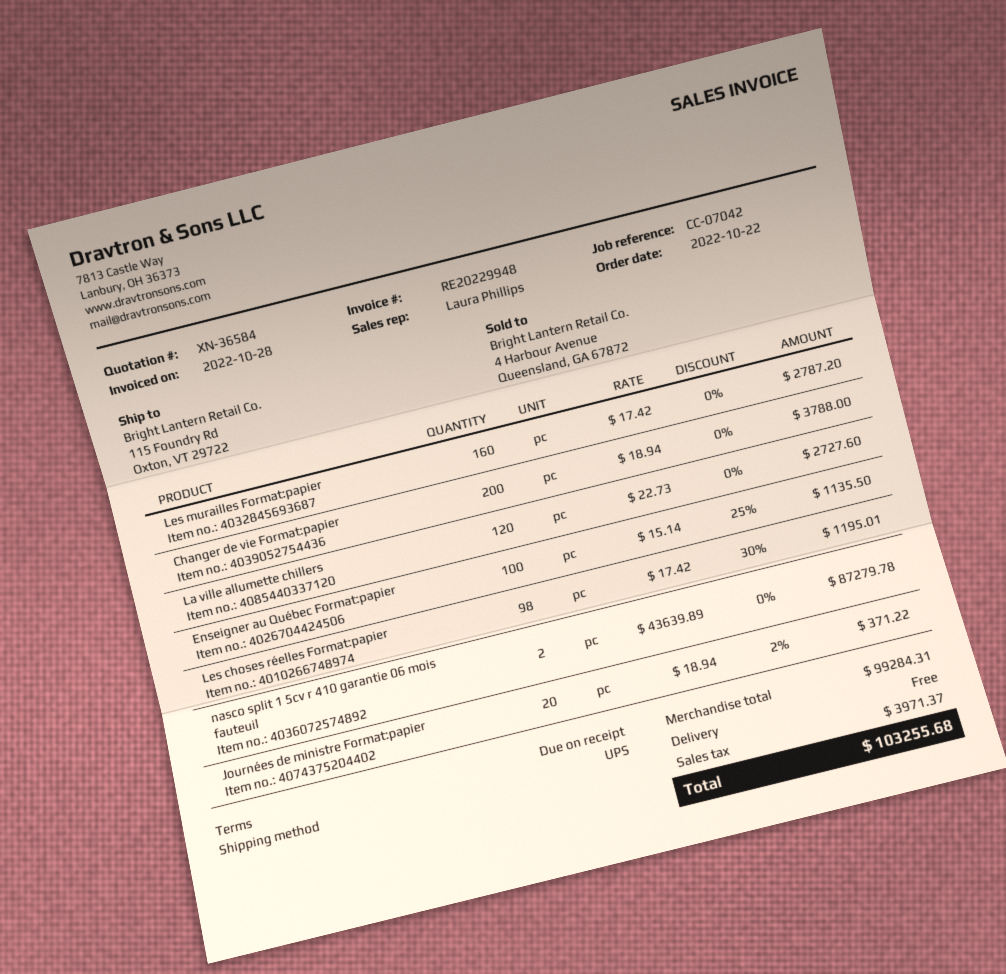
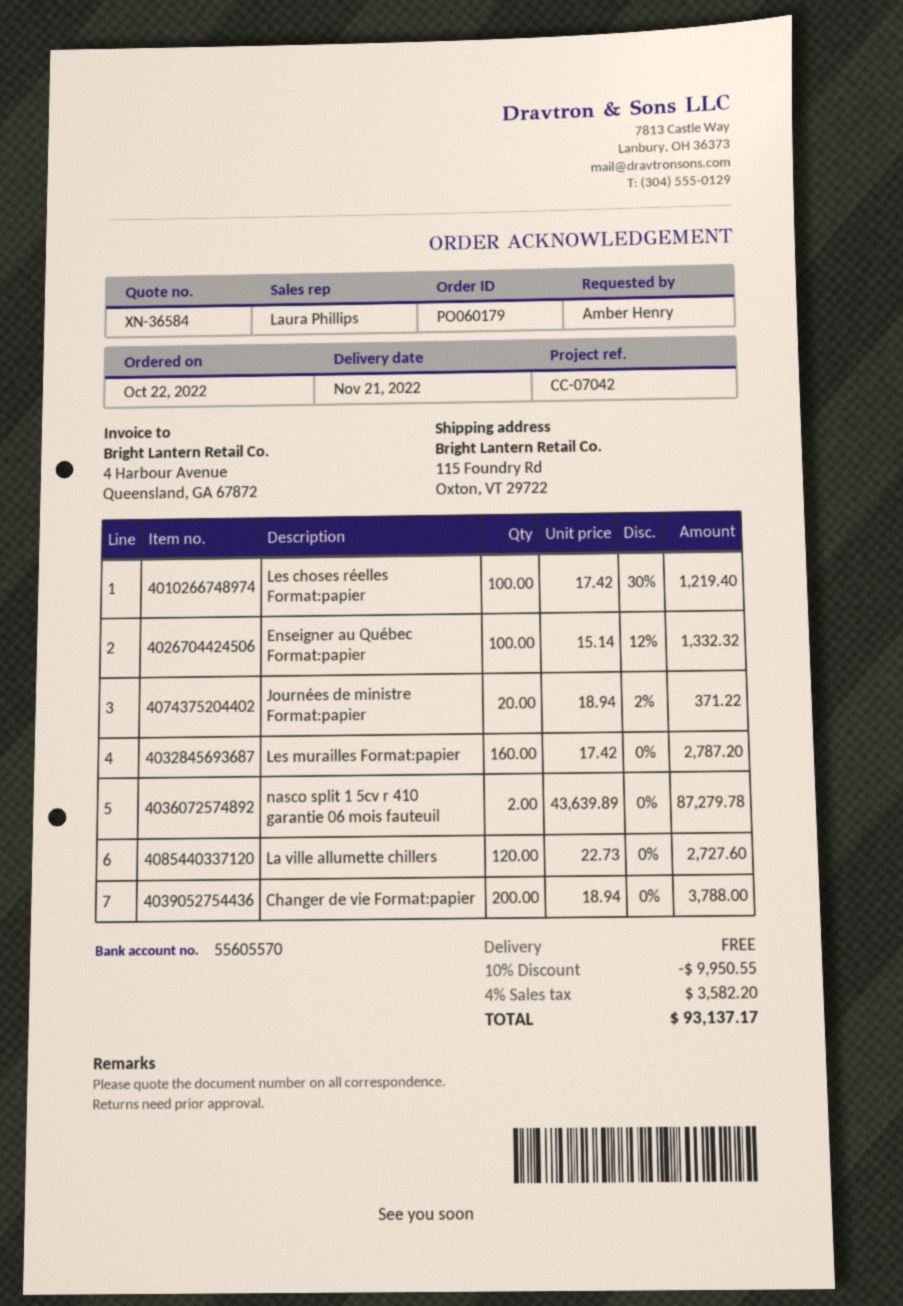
Enseigner au Québec Format:papier: 100 x 15.14 - 25% = 1135.50 -> 100 x 15.14 - 12% = 1332.32
Les choses réelles Format:papier: 98 x 17.42 - 30% = 1195.01 -> 100 x 17.42 - 30% = 1219.40
discount: none -> 10% = 9950.55
tax: 3971.37 -> 3582.20
total: 103255.68 -> 93137.17

